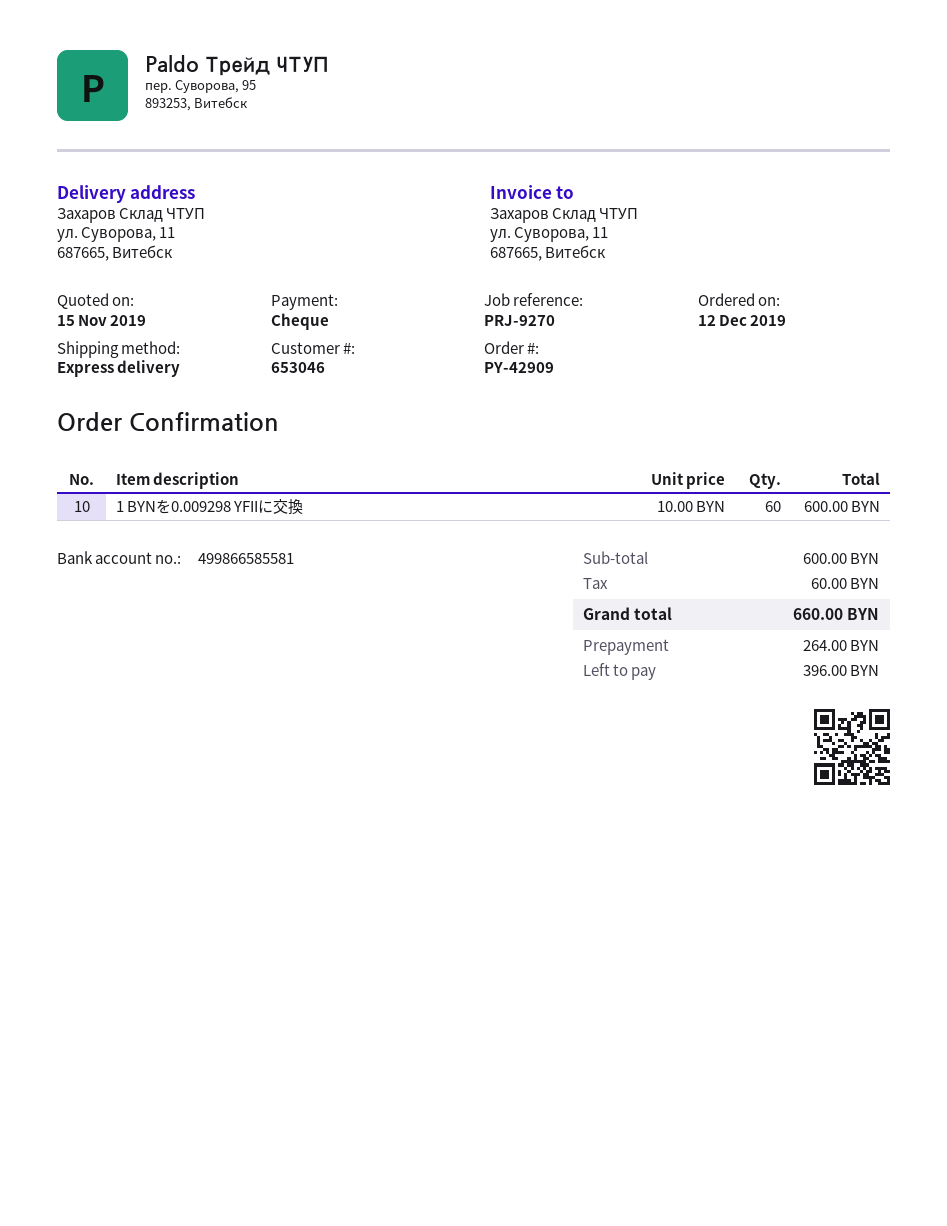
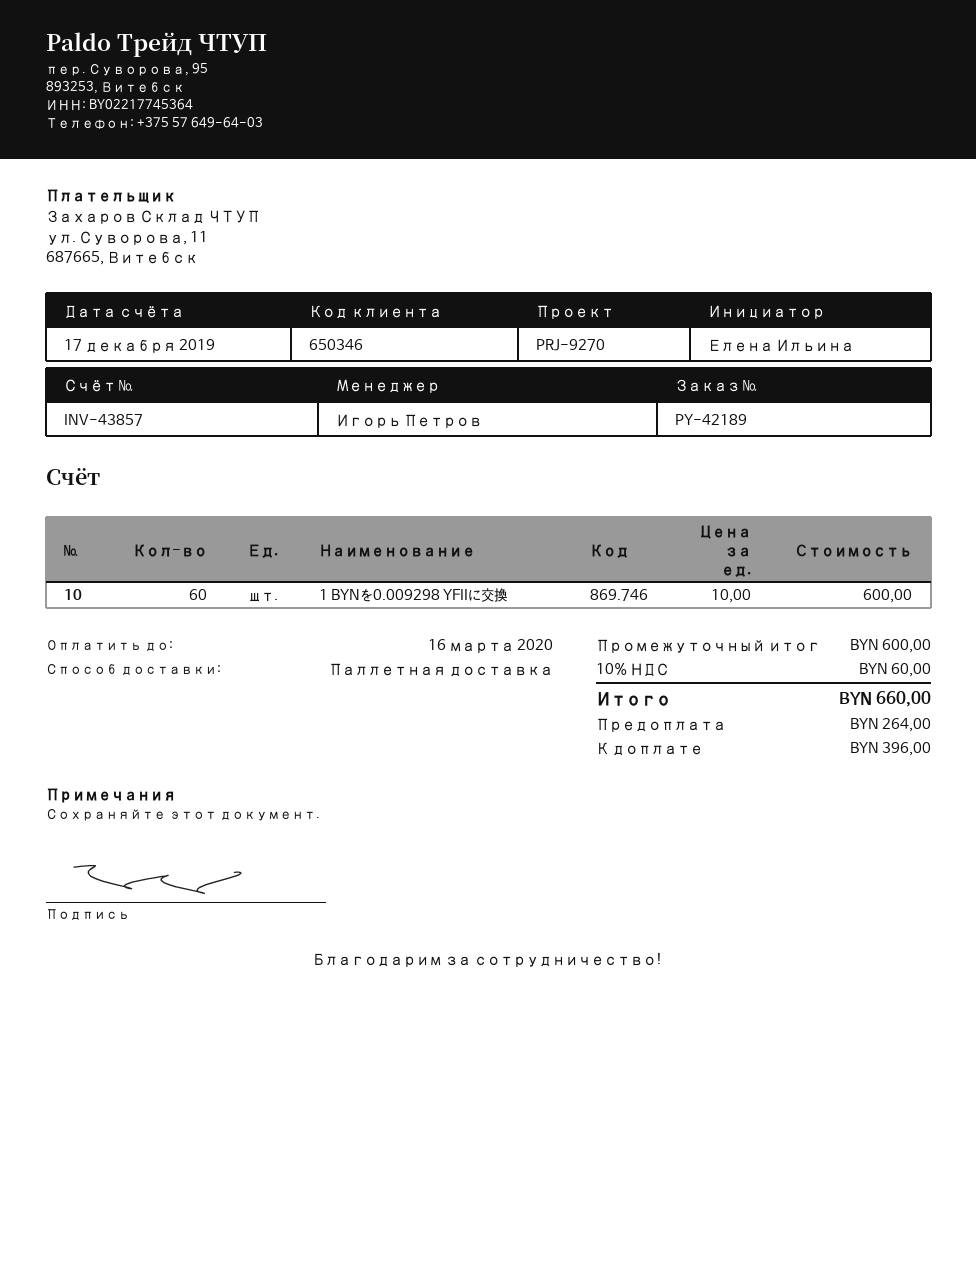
order number: PY-42909 -> PY-42189
customer number: 653046 -> 650346
shipping method: express -> pallet freight

